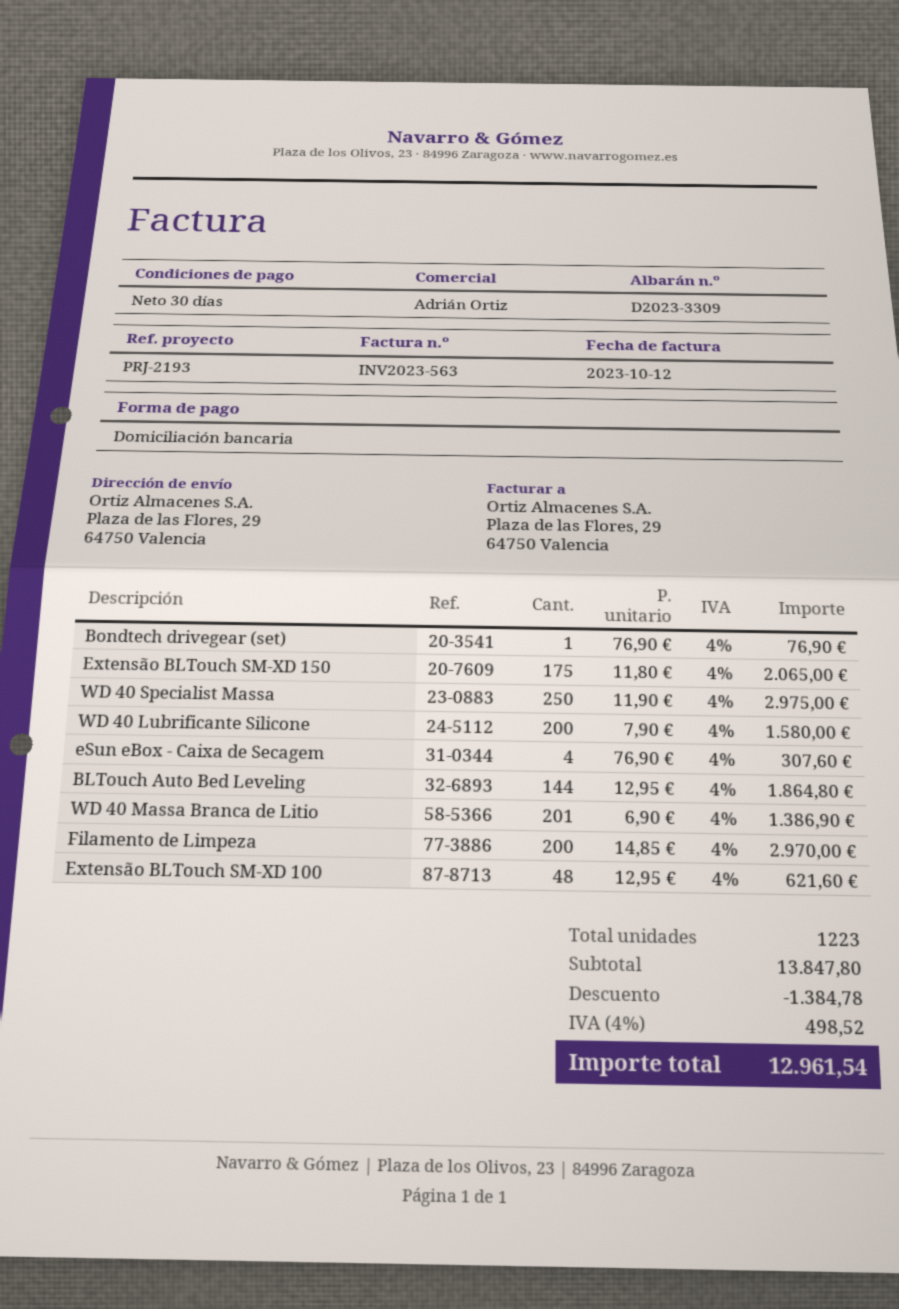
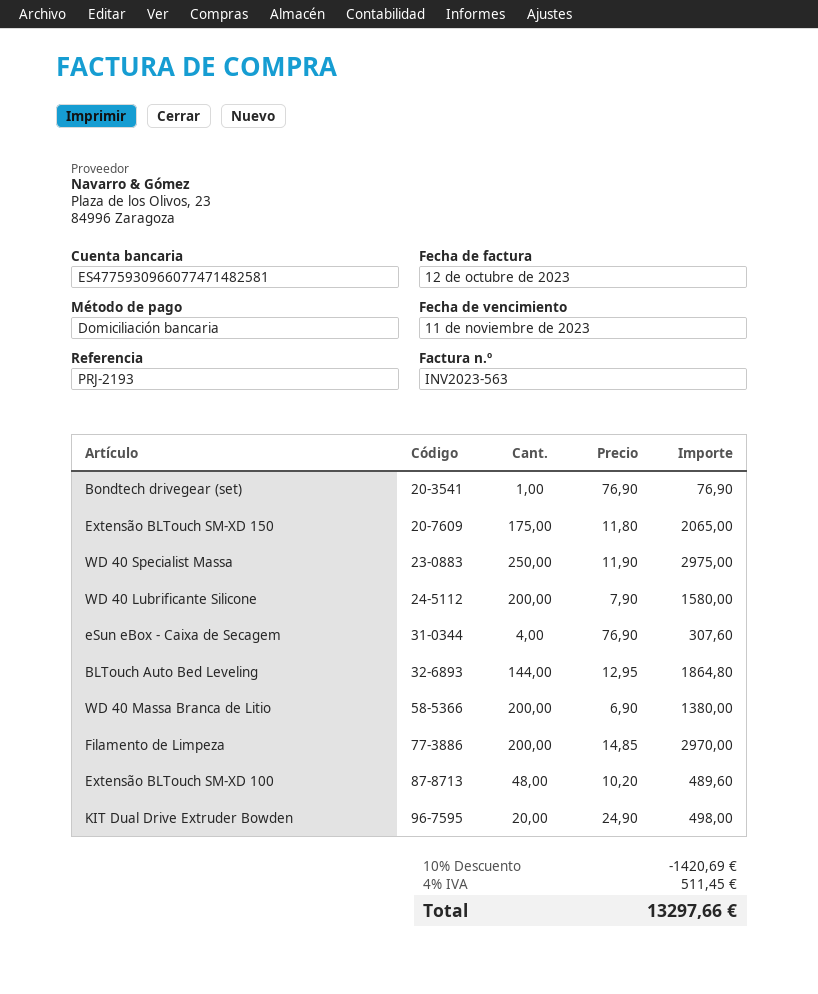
WD 40 Massa Branca de Litio: 201 x 6.90 = 1386.90 -> 200 x 6.90 = 1380.00
Extensão BLTouch SM-XD 100: 48 x 12.95 = 621.60 -> 48 x 10.20 = 489.60
KIT Dual Drive Extruder Bowden: none -> 20 x 24.90 = 498.00
discount: 1384.78 -> 1420.69
tax: 4% = 498.52 -> 4% = 511.45
total: 12961.54 -> 13297.66

